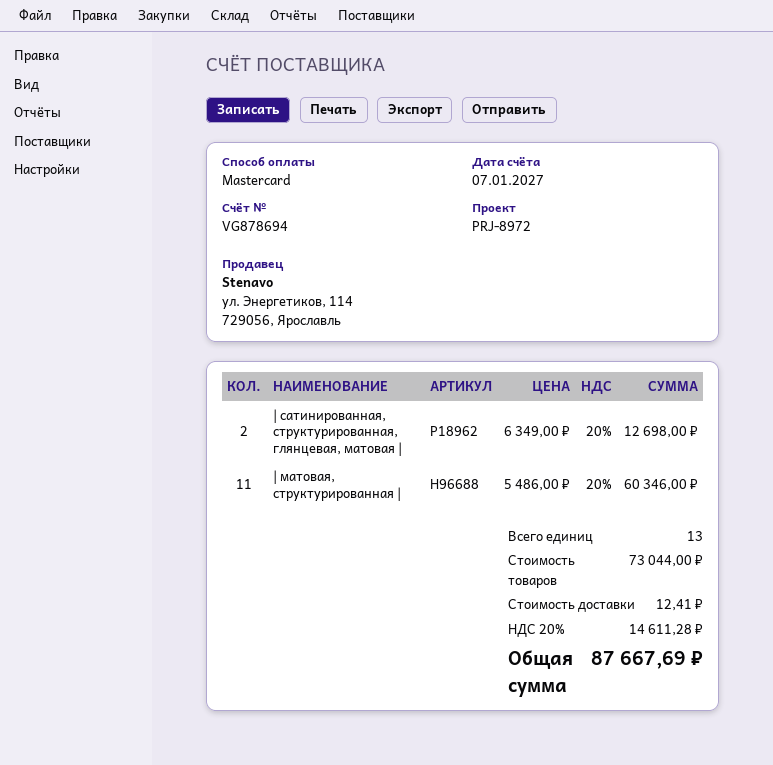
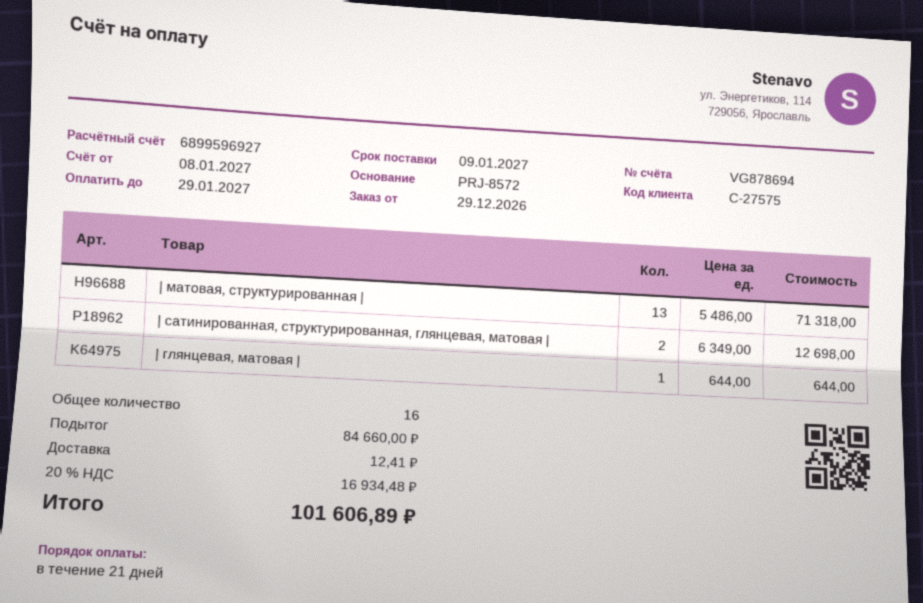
invoice date: 2027-01-07 -> 2027-01-08
reference: PRJ-8972 -> PRJ-8572
| матовая, структурированная |: 11 x 5486.00 = 60346.00 -> 13 x 5486.00 = 71318.00
| глянцевая, матовая |: none -> 1 x 644.00 = 644.00
total quantity: 13 -> 16
subtotal: 73044.00 -> 84660.00
tax: 20% = 14611.28 -> 20% = 16934.48
total: 87667.69 -> 101606.89

